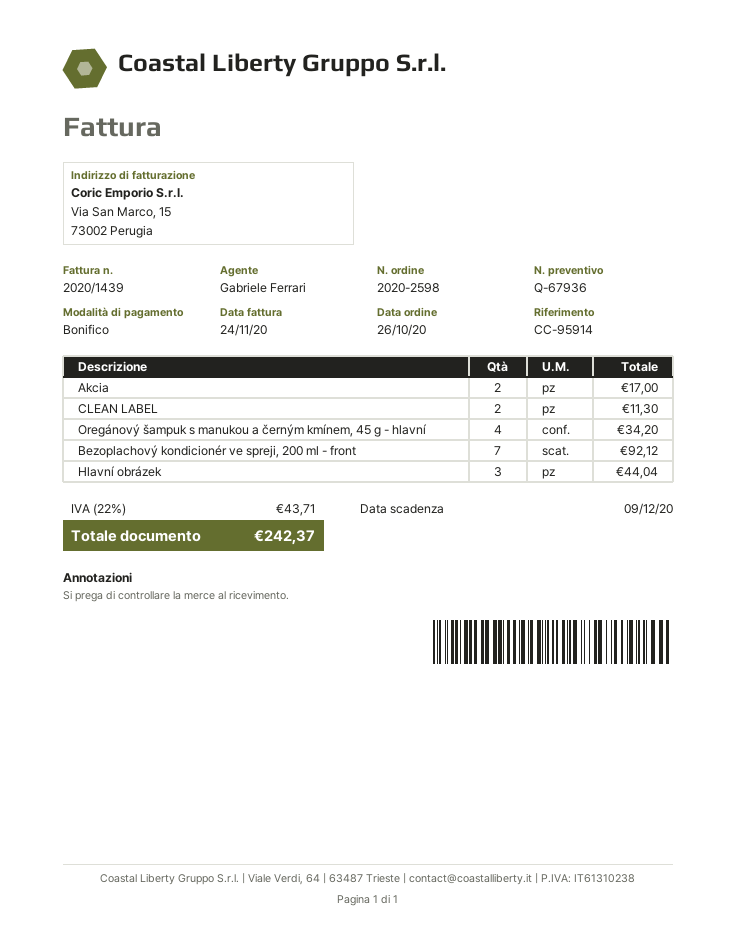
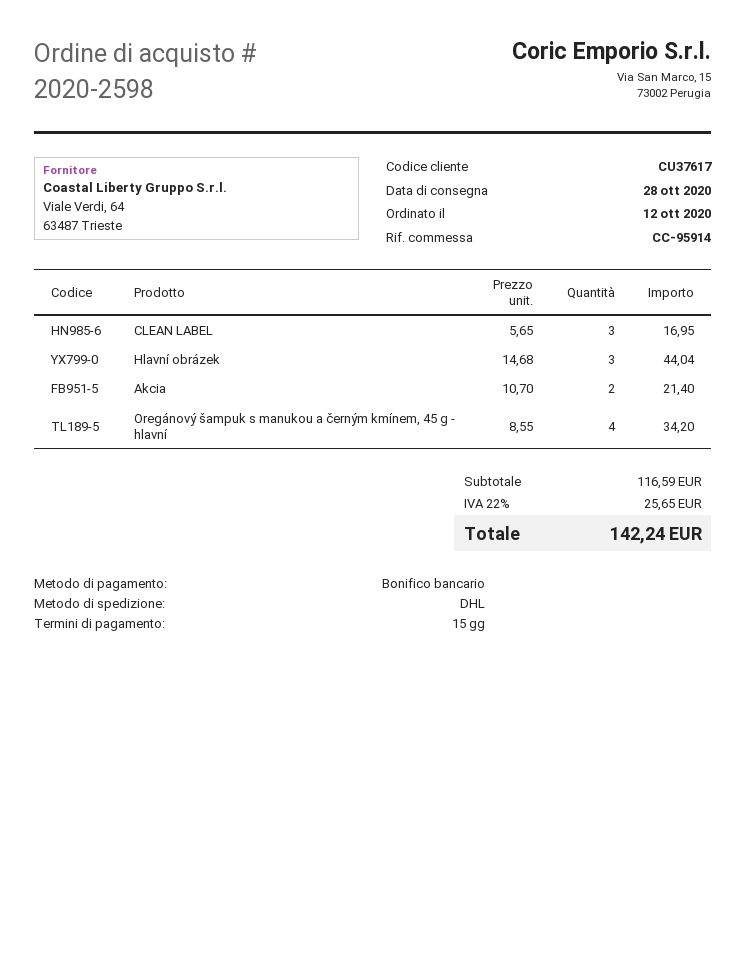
order date: 2020-10-26 -> 2020-10-12
Akcia: 2 for 17.00 -> 2 for 21.40
CLEAN LABEL: 2 for 11.30 -> 3 for 16.95
Bezoplachový kondicionér ve spreji, 200 ml - front: 7 for 92.12 -> none
tax: 22% = 43.71 -> 22% = 25.65
total: 242.37 -> 142.24

